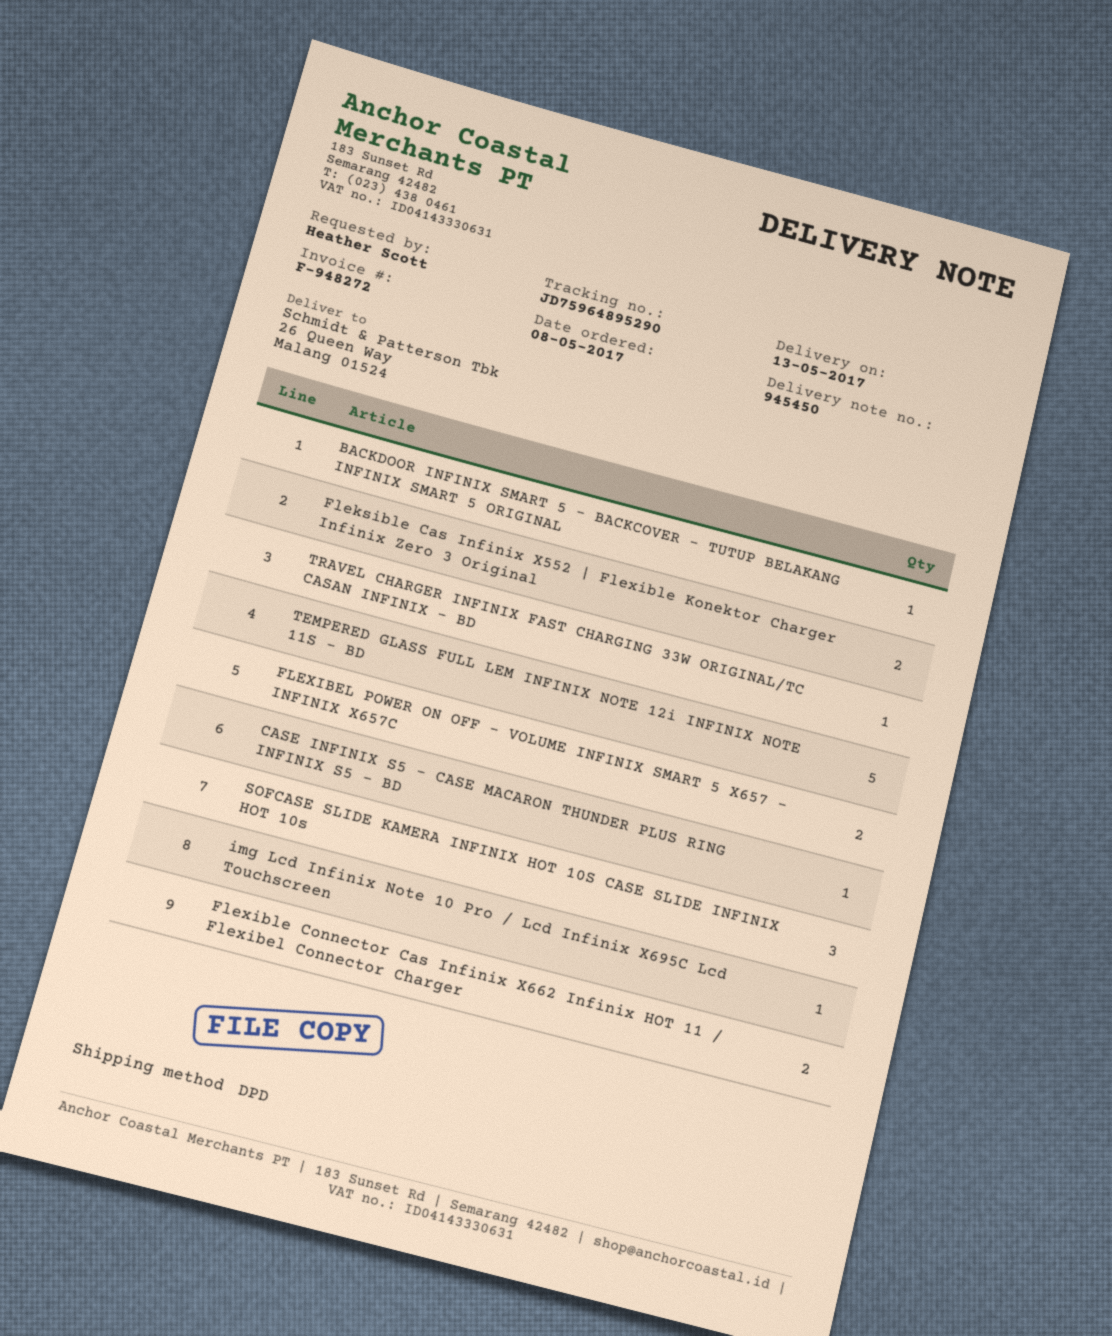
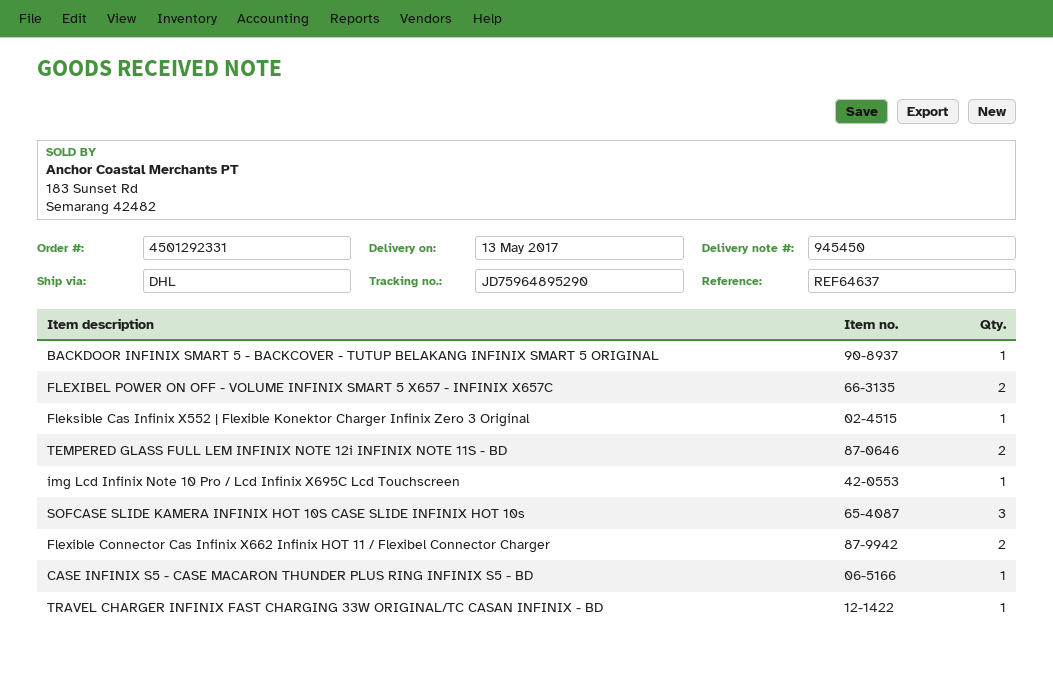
shipping method: DPD -> DHL
Fleksible Cas Infinix X552 | Flexible Konektor Charger Infinix Zero 3 Original: 2 -> 1
TEMPERED GLASS FULL LEM INFINIX NOTE 12i INFINIX NOTE 11S - BD: 5 -> 2

